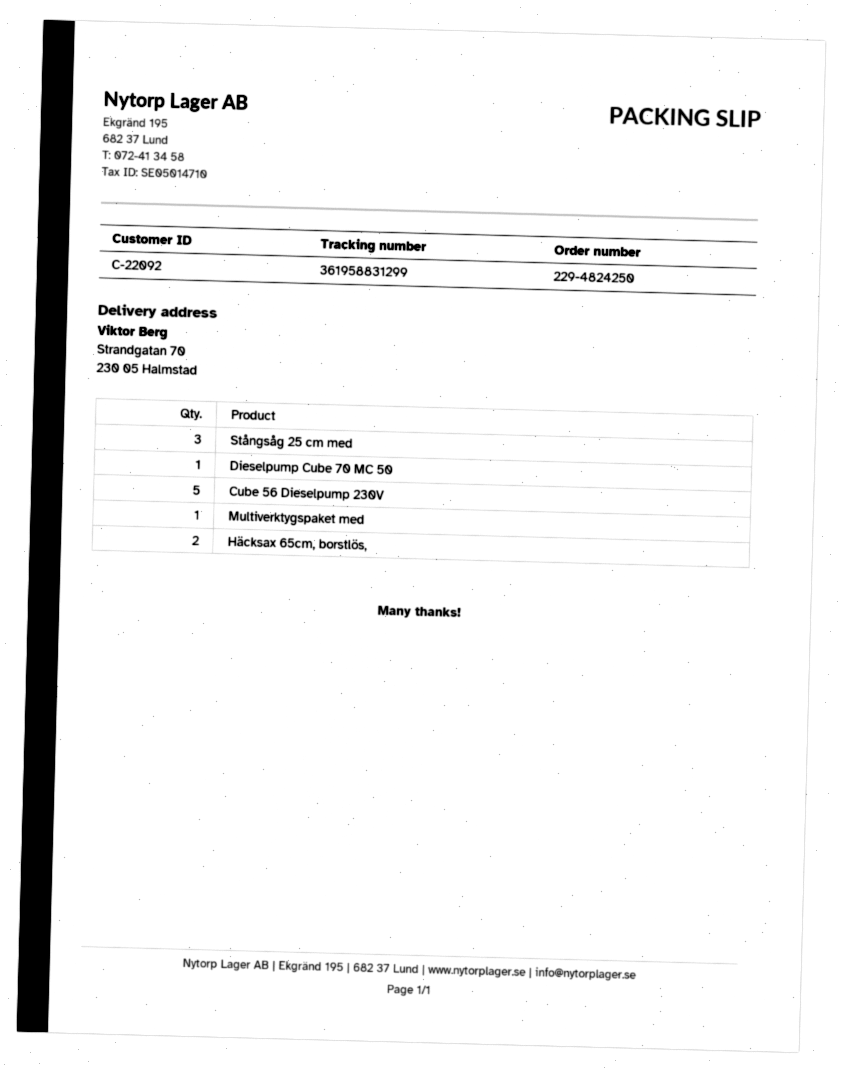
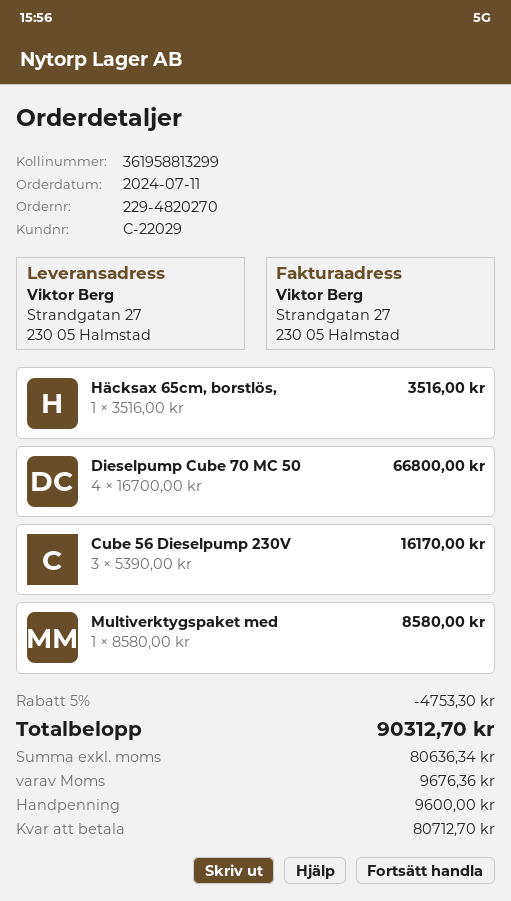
order number: 229-4824250 -> 229-4820270
customer number: C-22092 -> C-22029
tracking number: 361958831299 -> 361958813299
ship to: Strandgatan 70, 230 05 Halmstad -> Strandgatan 27, 230 05 Halmstad
Stångsåg 25 cm med: 3 -> none
Dieselpump Cube 70 MC 50: 1 -> 4
Cube 56 Dieselpump 230V: 5 -> 3
Häcksax 65cm, borstlös,: 2 -> 1

